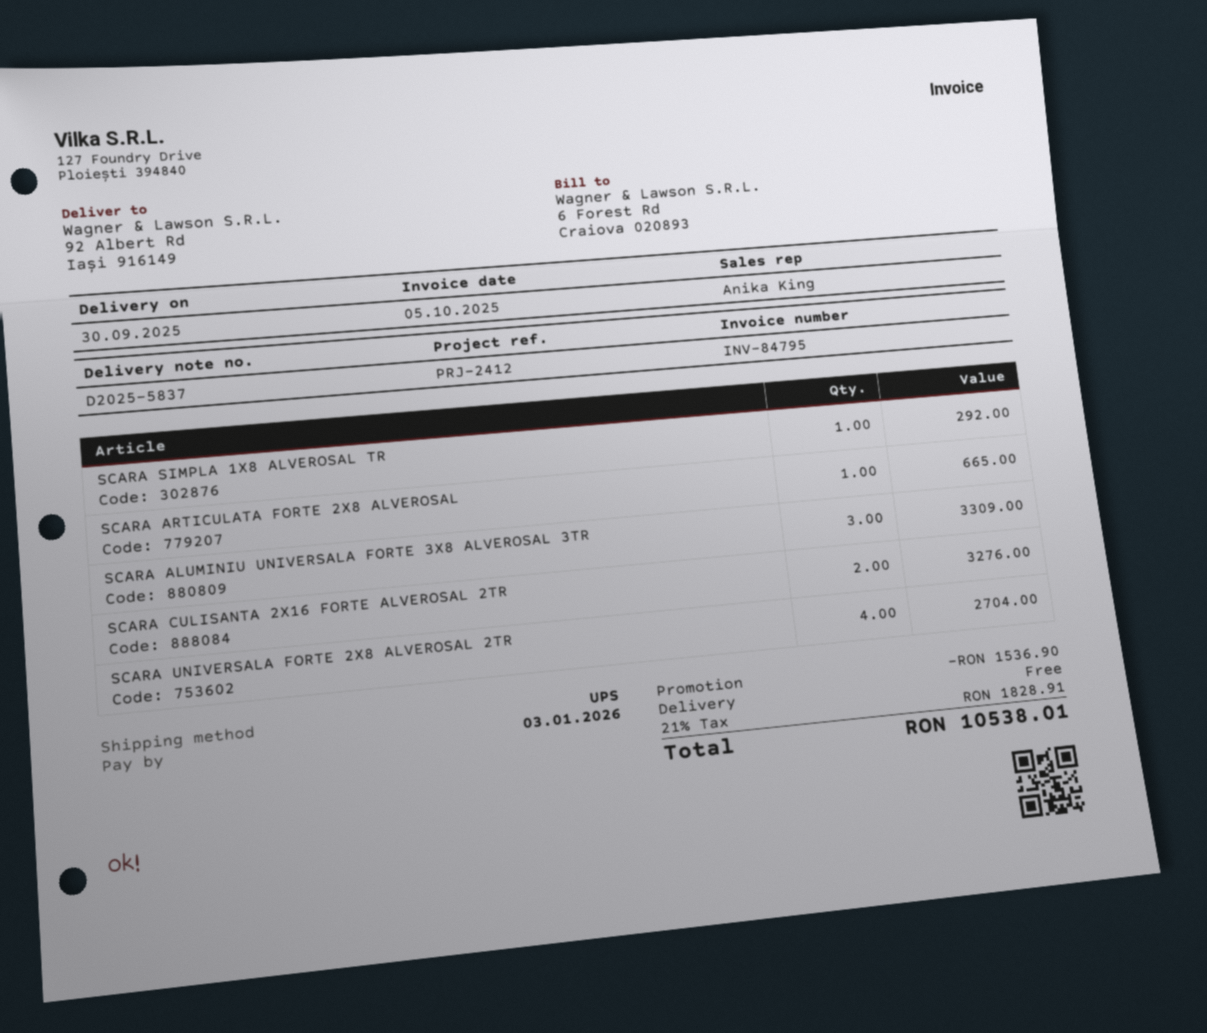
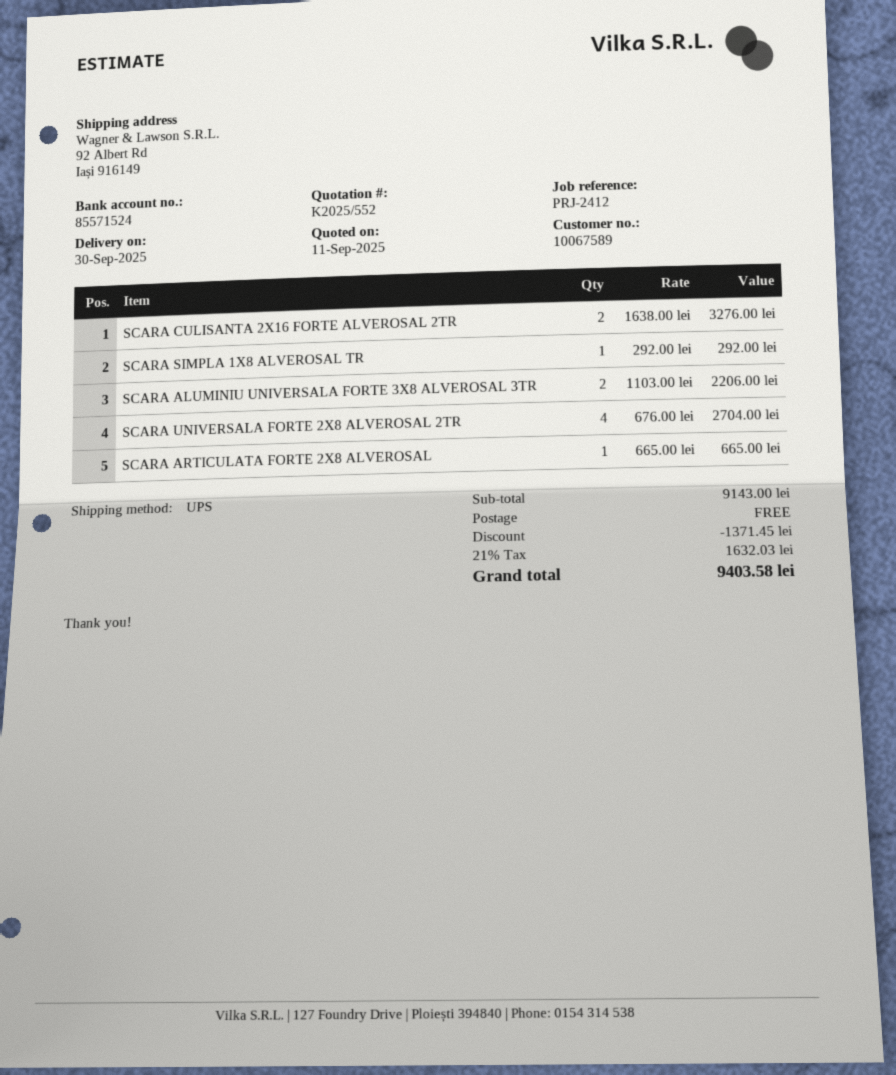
SCARA ALUMINIU UNIVERSALA FORTE 3X8 ALVEROSAL 3TR: 3 for 3309.00 -> 2 for 2206.00
discount: 1536.90 -> 1371.45
tax: 21% = 1828.91 -> 21% = 1632.03
total: 10538.01 -> 9403.58

